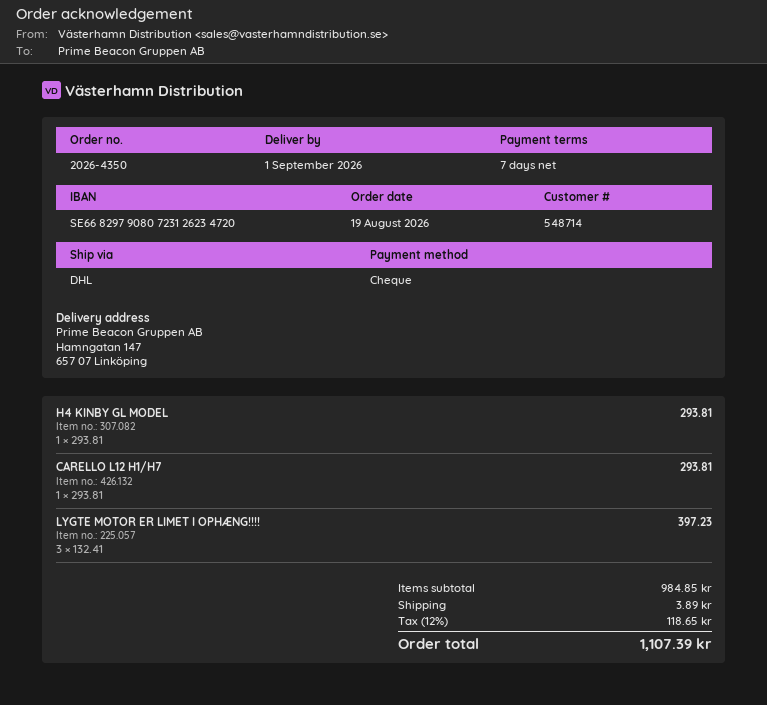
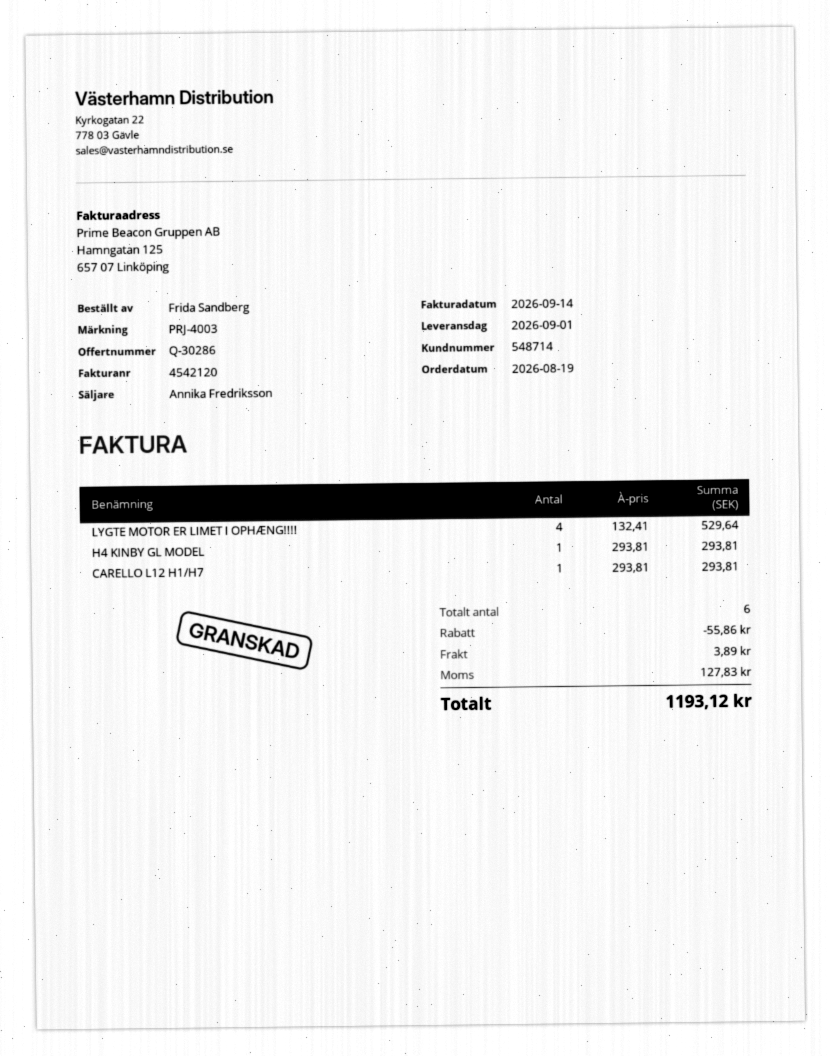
LYGTE MOTOR ER LIMET I OPHÆNG!!!!: 3 x 132.41 = 397.23 -> 4 x 132.41 = 529.64
discount: none -> 55.86
tax: 118.65 -> 127.83
total: 1107.39 -> 1193.12

